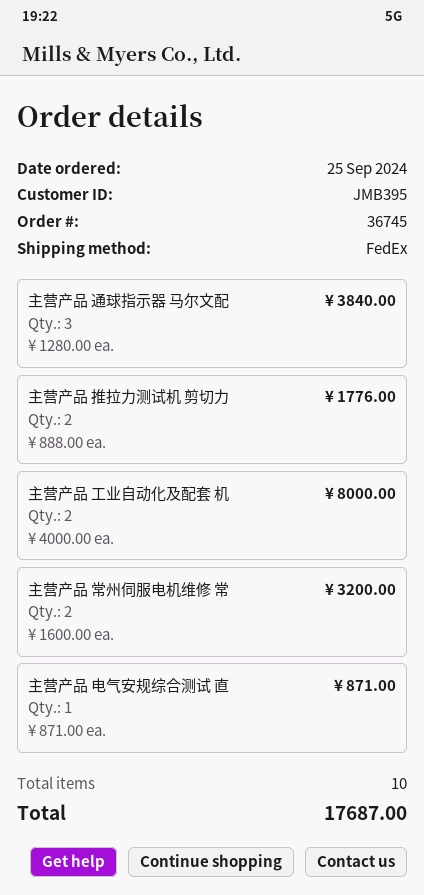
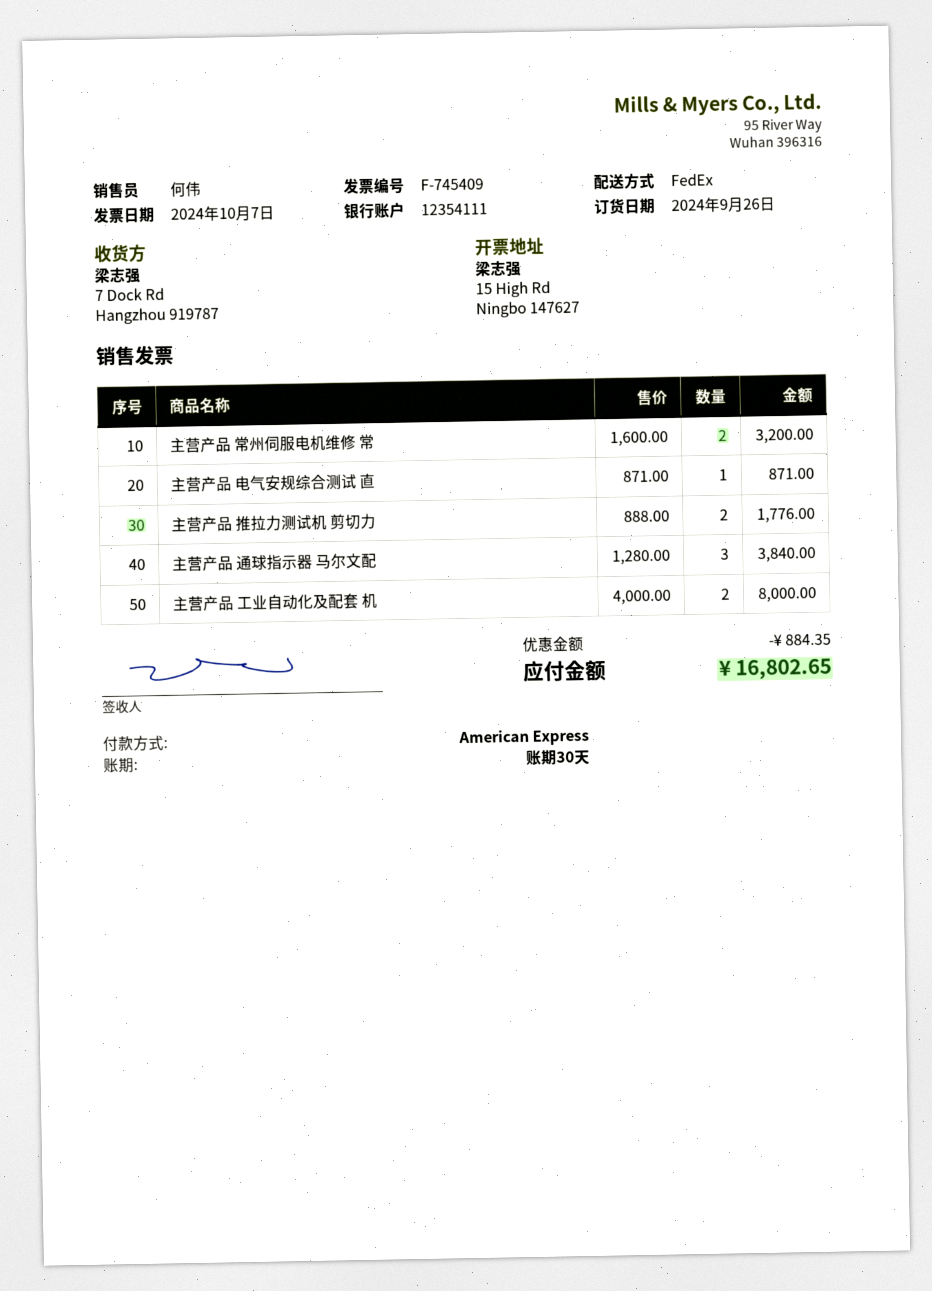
order date: 2024-09-25 -> 2024-09-26
discount: none -> 884.35
total: 17687.00 -> 16802.65

